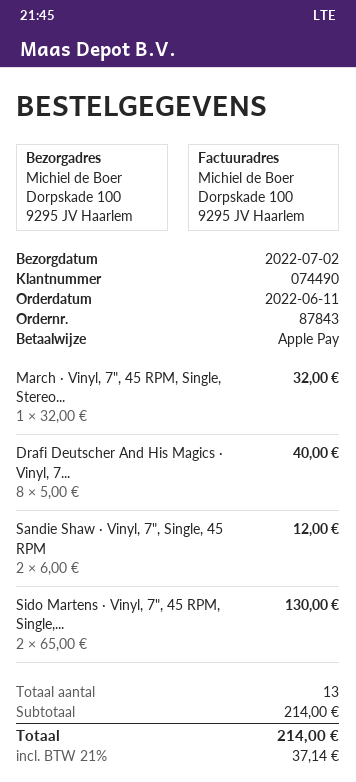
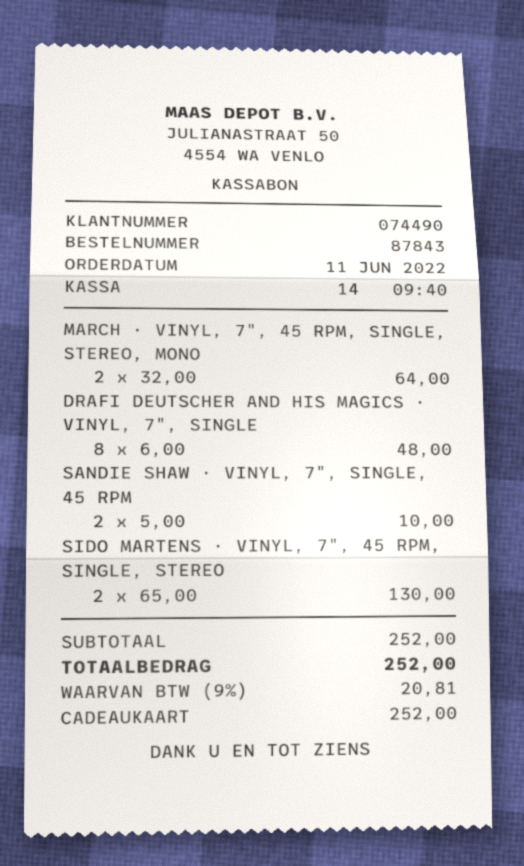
payment method: Apple Pay -> gift card
March · Vinyl, 7", 45 RPM, Single, Stereo...: 1 x 32.00 = 32.00 -> 2 x 32.00 = 64.00
Drafi Deutscher And His Magics · Vinyl, 7...: 8 x 5.00 = 40.00 -> 8 x 6.00 = 48.00
Sandie Shaw · Vinyl, 7", Single, 45 RPM: 2 x 6.00 = 12.00 -> 2 x 5.00 = 10.00
subtotal: 214.00 -> 252.00
tax: 21% = 37.14 -> 9% = 20.81
total: 214.00 -> 252.00

